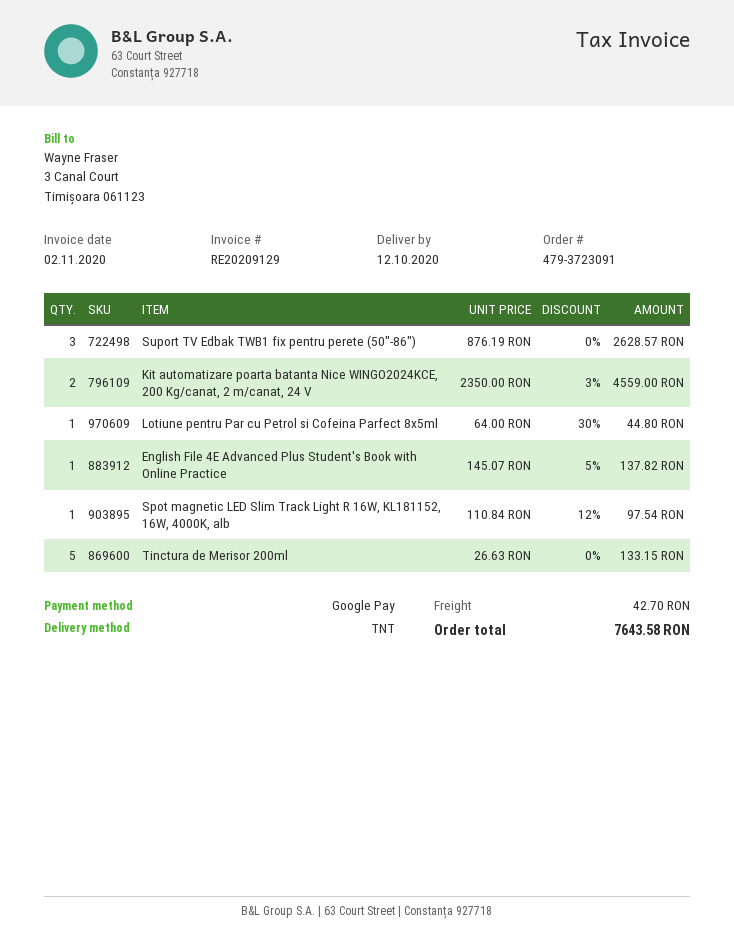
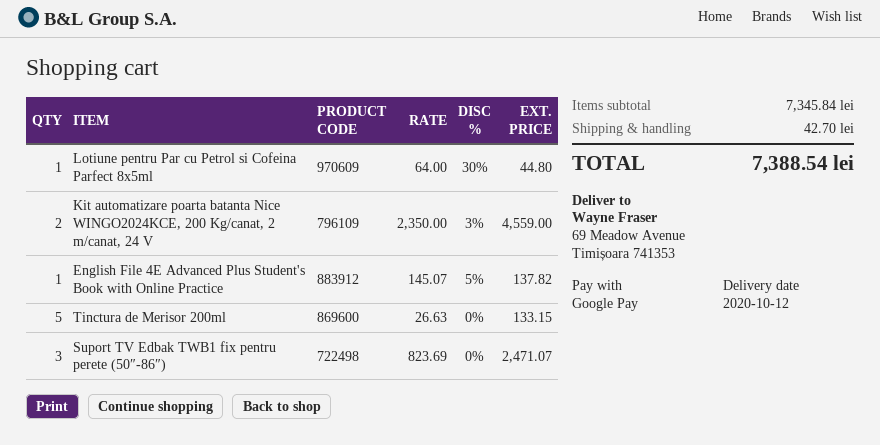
Suport TV Edbak TWB1 fix pentru perete (50″-86″): 3 x 876.19 = 2628.57 -> 3 x 823.69 = 2471.07
Spot magnetic LED Slim Track Light R 16W, KL181152, 16W, 4000K, alb: 1 x 110.84 - 12% = 97.54 -> none
total: 7643.58 -> 7388.54

